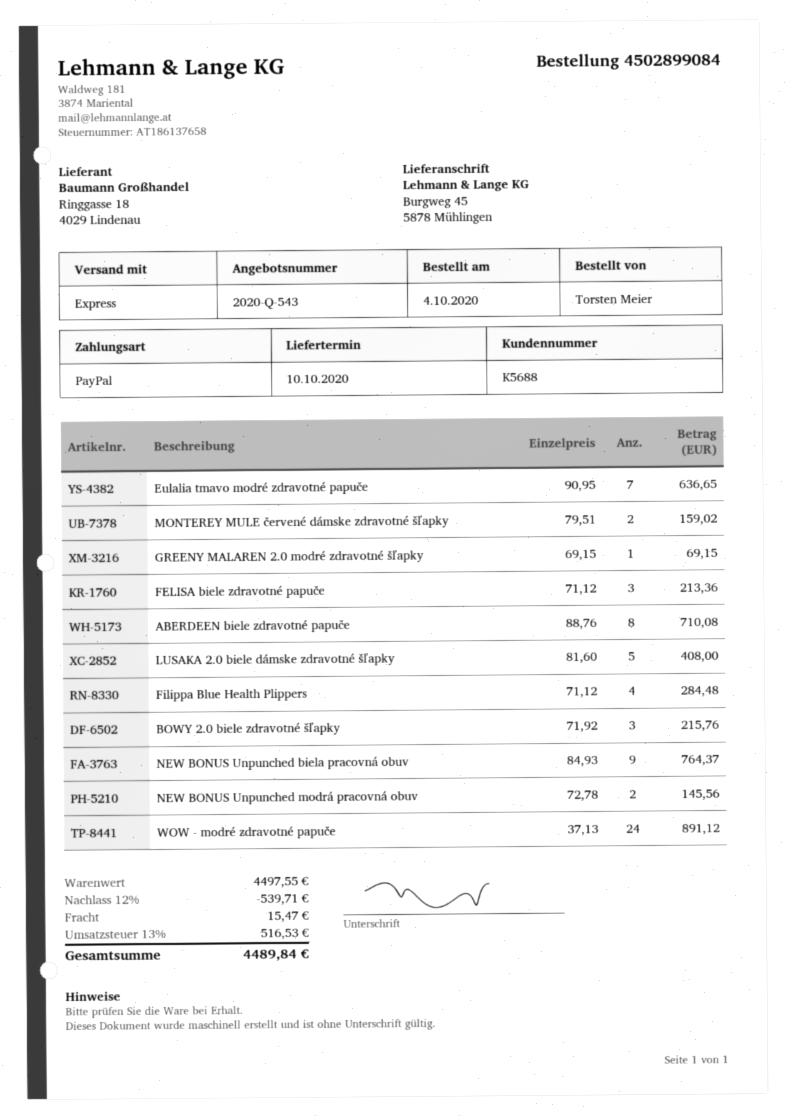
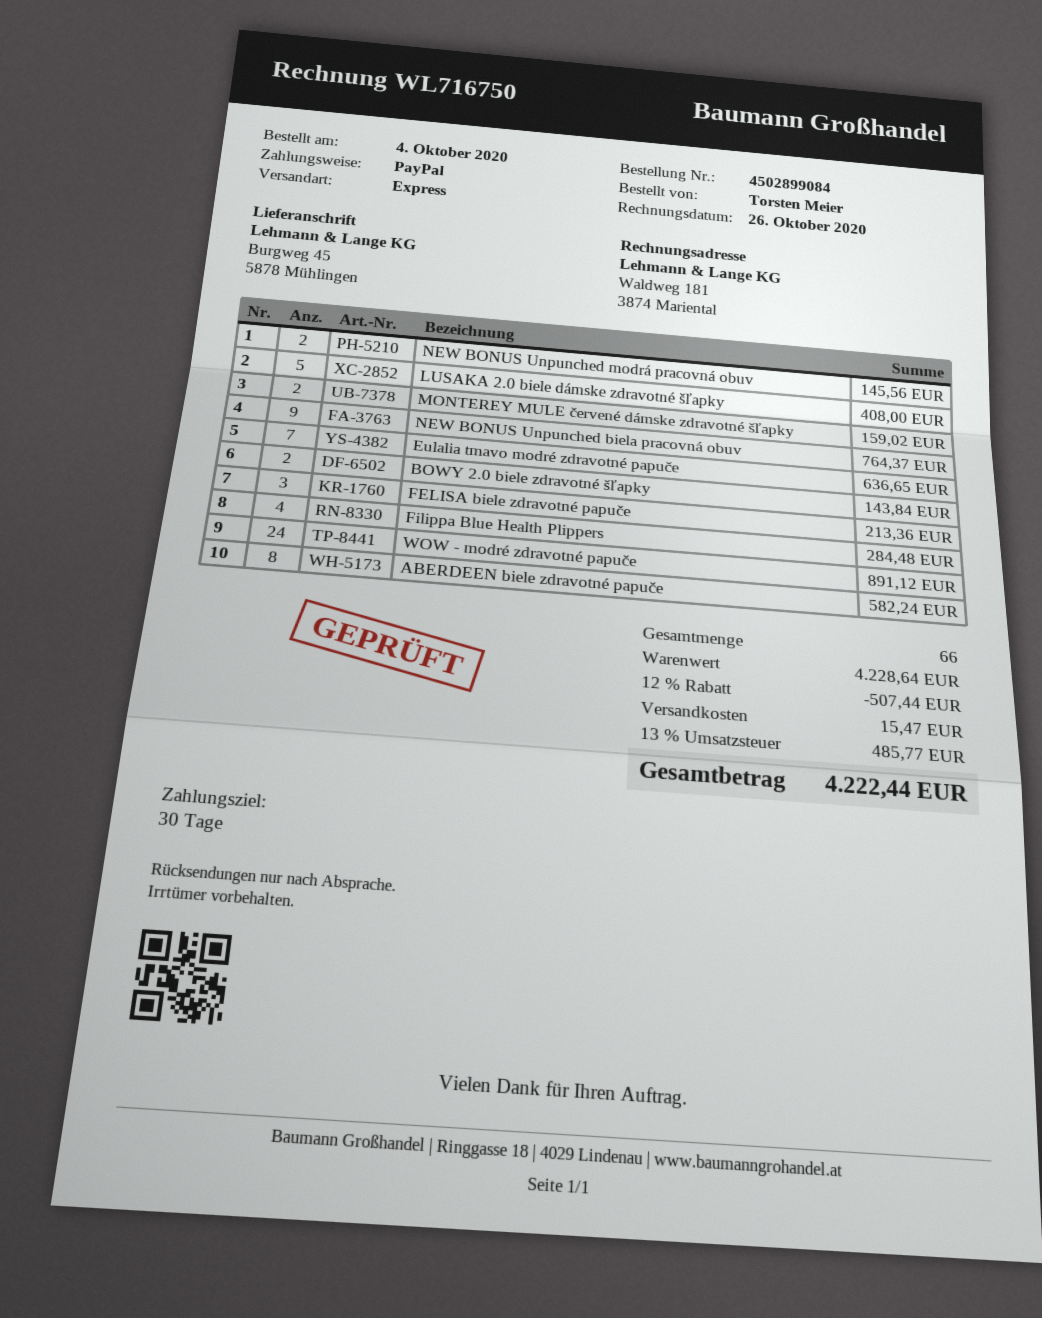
GREENY MALAREN 2.0 modré zdravotné šľapky: 1 for 69.15 -> none
ABERDEEN biele zdravotné papuče: 8 for 710.08 -> 8 for 582.24
BOWY 2.0 biele zdravotné šľapky: 3 for 215.76 -> 2 for 143.84
subtotal: 4497.55 -> 4228.64
discount: 12% = 539.71 -> 12% = 507.44
tax: 13% = 516.53 -> 13% = 485.77
total: 4489.84 -> 4222.44

